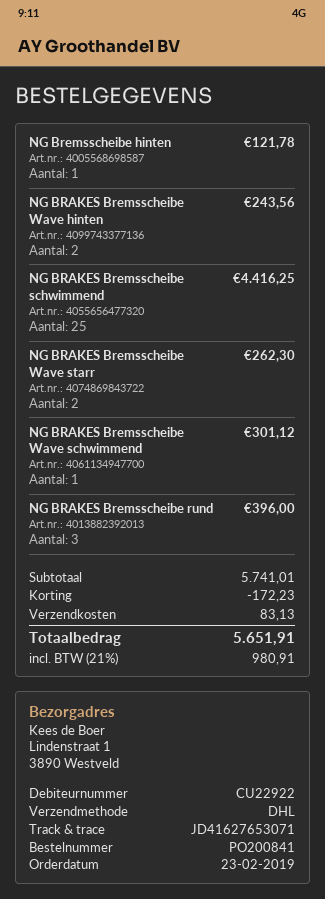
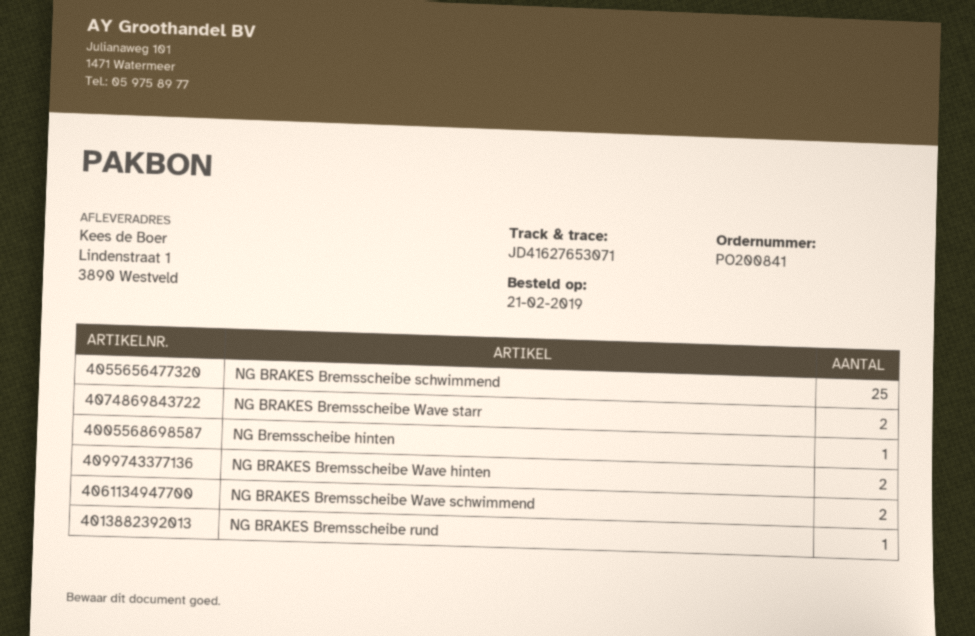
order date: 2019-02-23 -> 2019-02-21
NG BRAKES Bremsscheibe Wave schwimmend: 1 -> 2
NG BRAKES Bremsscheibe rund: 3 -> 1

